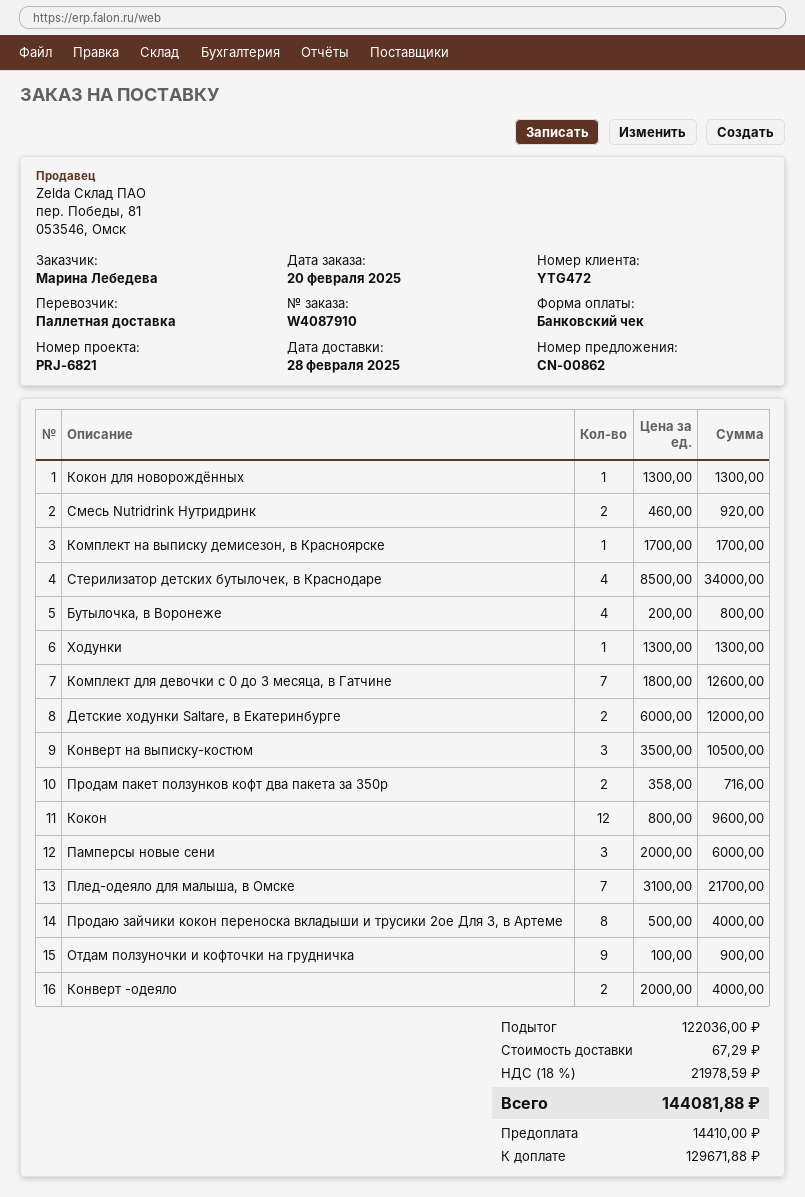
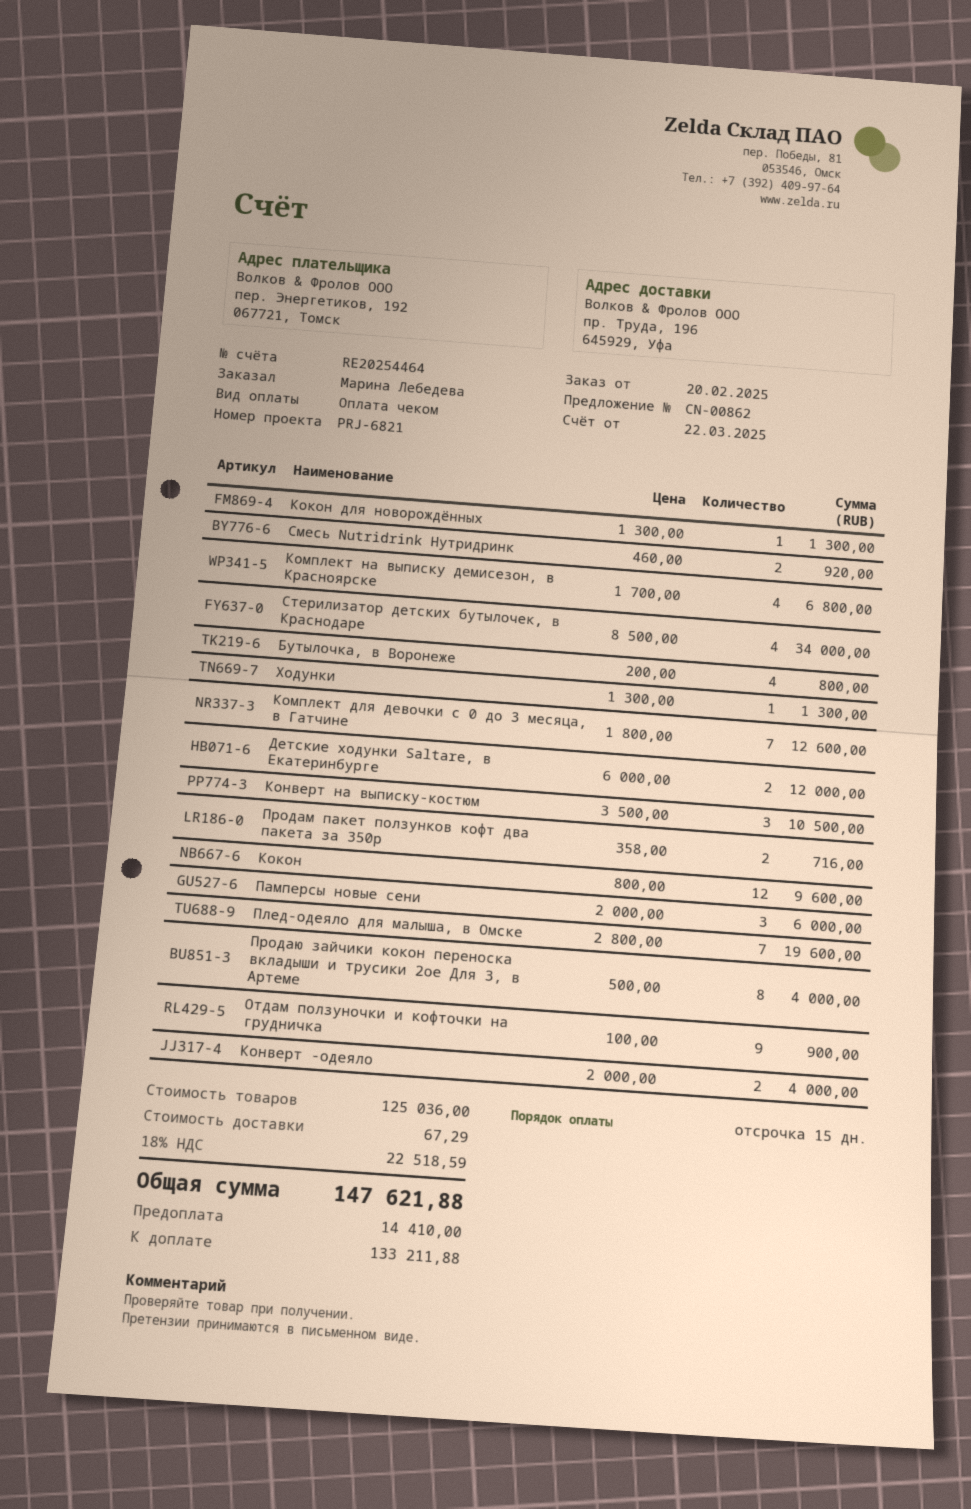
Комплект на выписку демисезон, в Красноярске: 1 x 1700.00 = 1700.00 -> 4 x 1700.00 = 6800.00
Плед-одеяло для малыша, в Омске: 7 x 3100.00 = 21700.00 -> 7 x 2800.00 = 19600.00
subtotal: 122036.00 -> 125036.00
tax: 18% = 21978.59 -> 18% = 22518.59
total: 144081.88 -> 147621.88
balance: 129671.88 -> 133211.88

